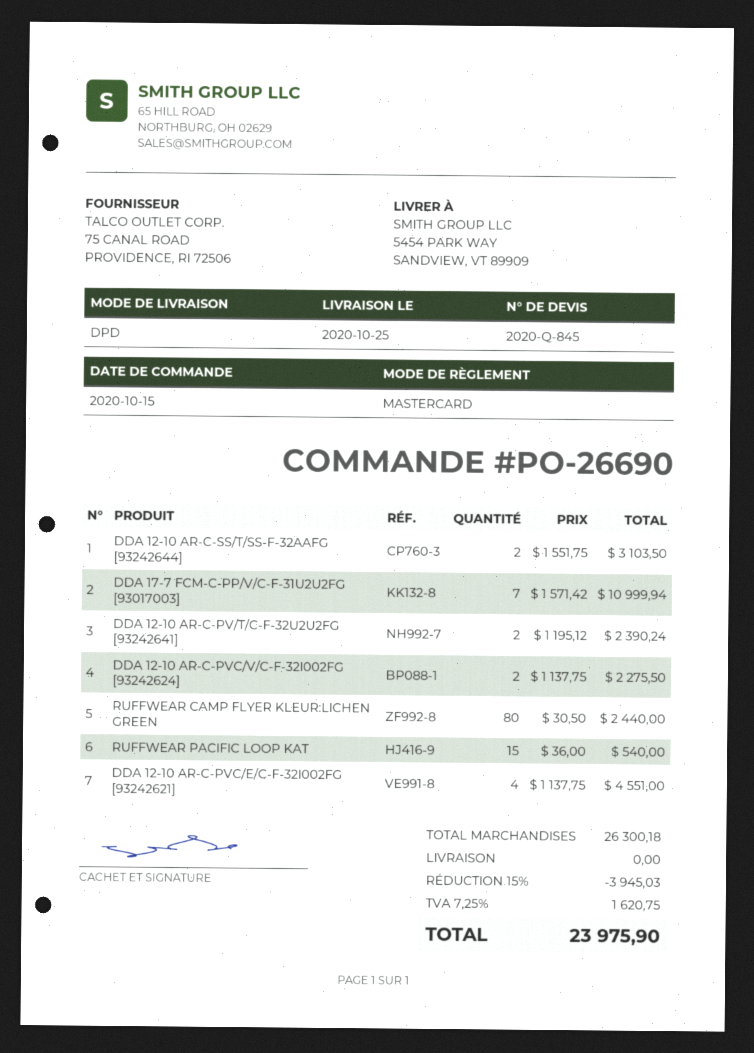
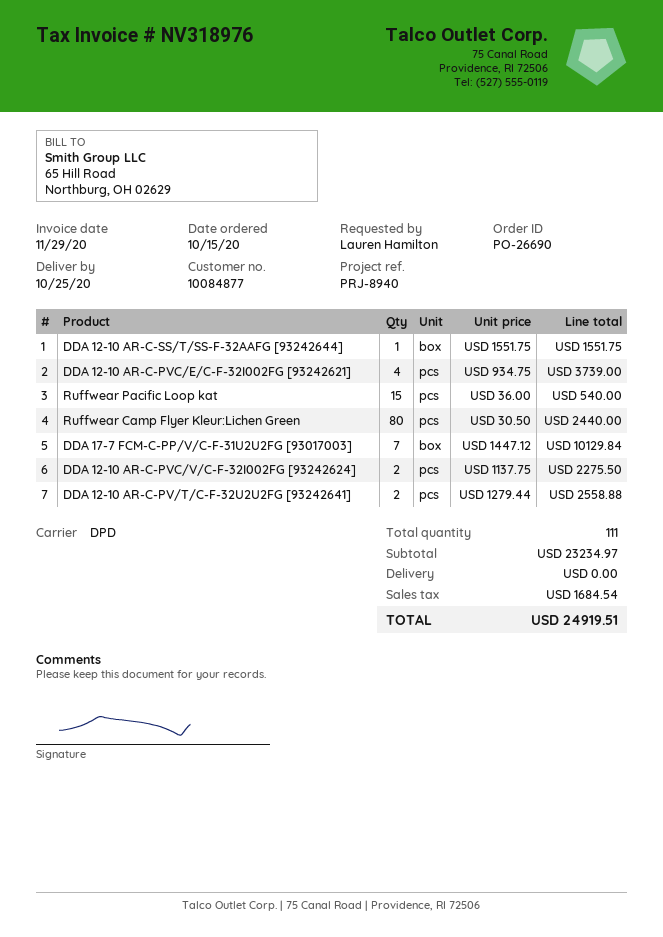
DDA 12-10 AR-C-SS/T/SS-F-32AAFG [93242644]: 2 x 1551.75 = 3103.50 -> 1 x 1551.75 = 1551.75
DDA 17-7 FCM-C-PP/V/C-F-31U2U2FG [93017003]: 7 x 1571.42 = 10999.94 -> 7 x 1447.12 = 10129.84
DDA 12-10 AR-C-PV/T/C-F-32U2U2FG [93242641]: 2 x 1195.12 = 2390.24 -> 2 x 1279.44 = 2558.88
DDA 12-10 AR-C-PVC/E/C-F-32I002FG [93242621]: 4 x 1137.75 = 4551.00 -> 4 x 934.75 = 3739.00
subtotal: 26300.18 -> 23234.97
discount: 15% = 3945.03 -> none
tax: 1620.75 -> 1684.54
total: 23975.90 -> 24919.51

